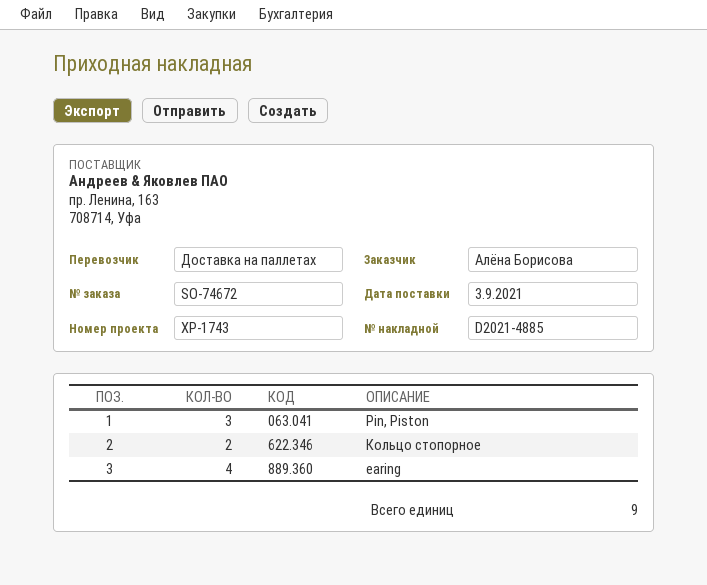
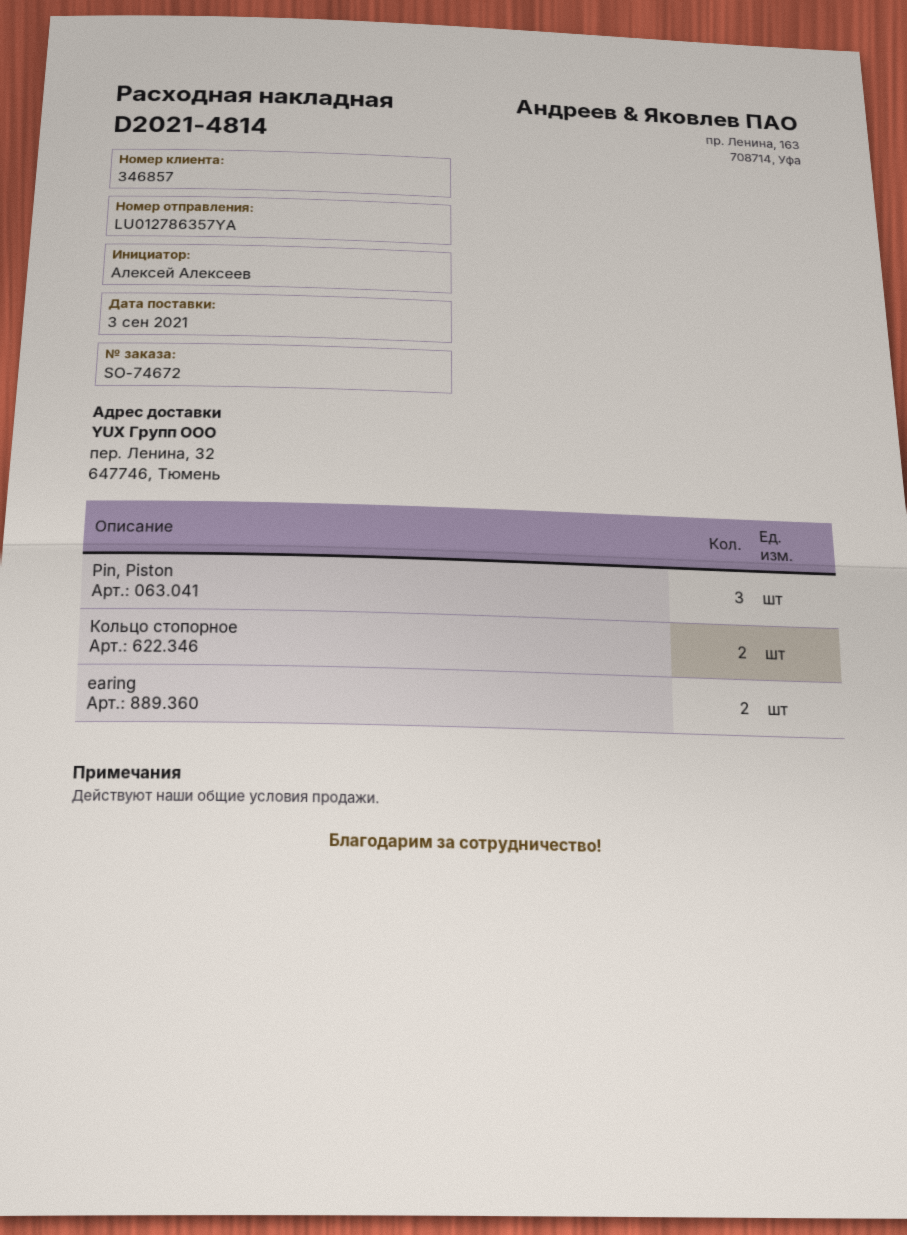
delivery note number: D2021-4885 -> D2021-4814
ordered by: Алёна Борисова -> Алексей Алексеев
earing: 4 -> 2

